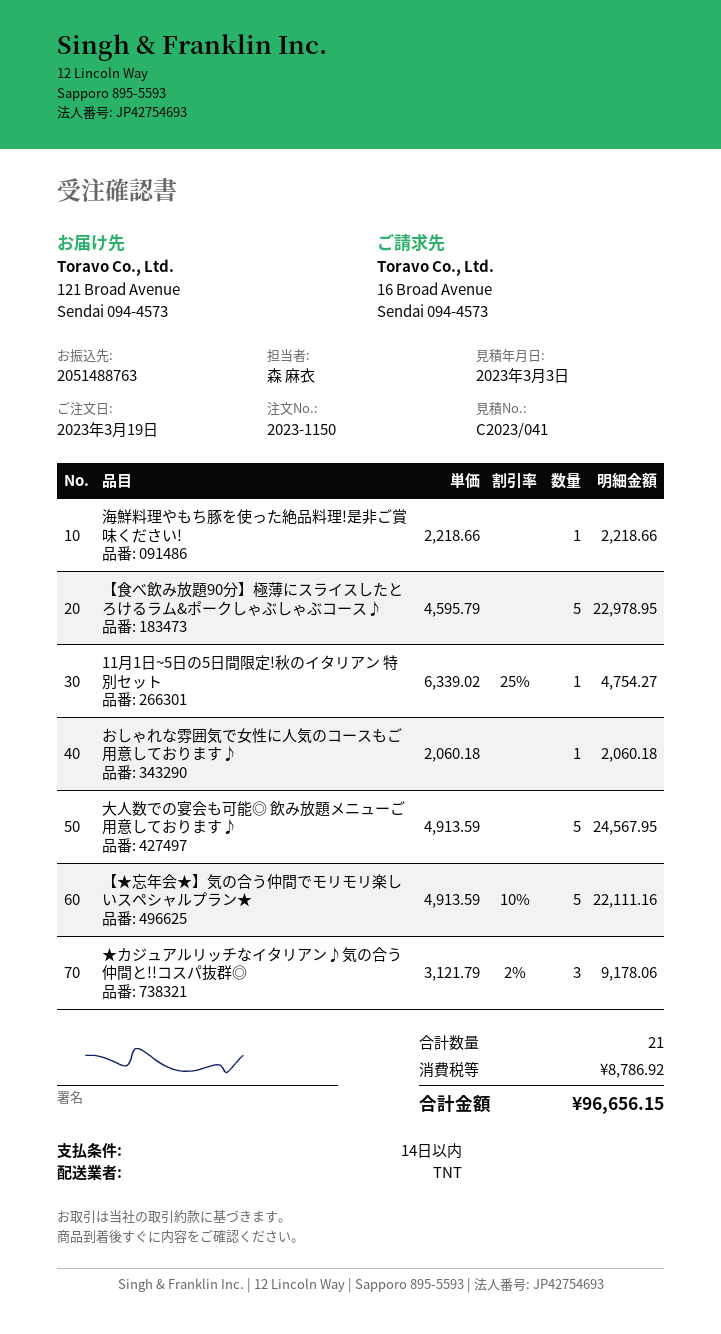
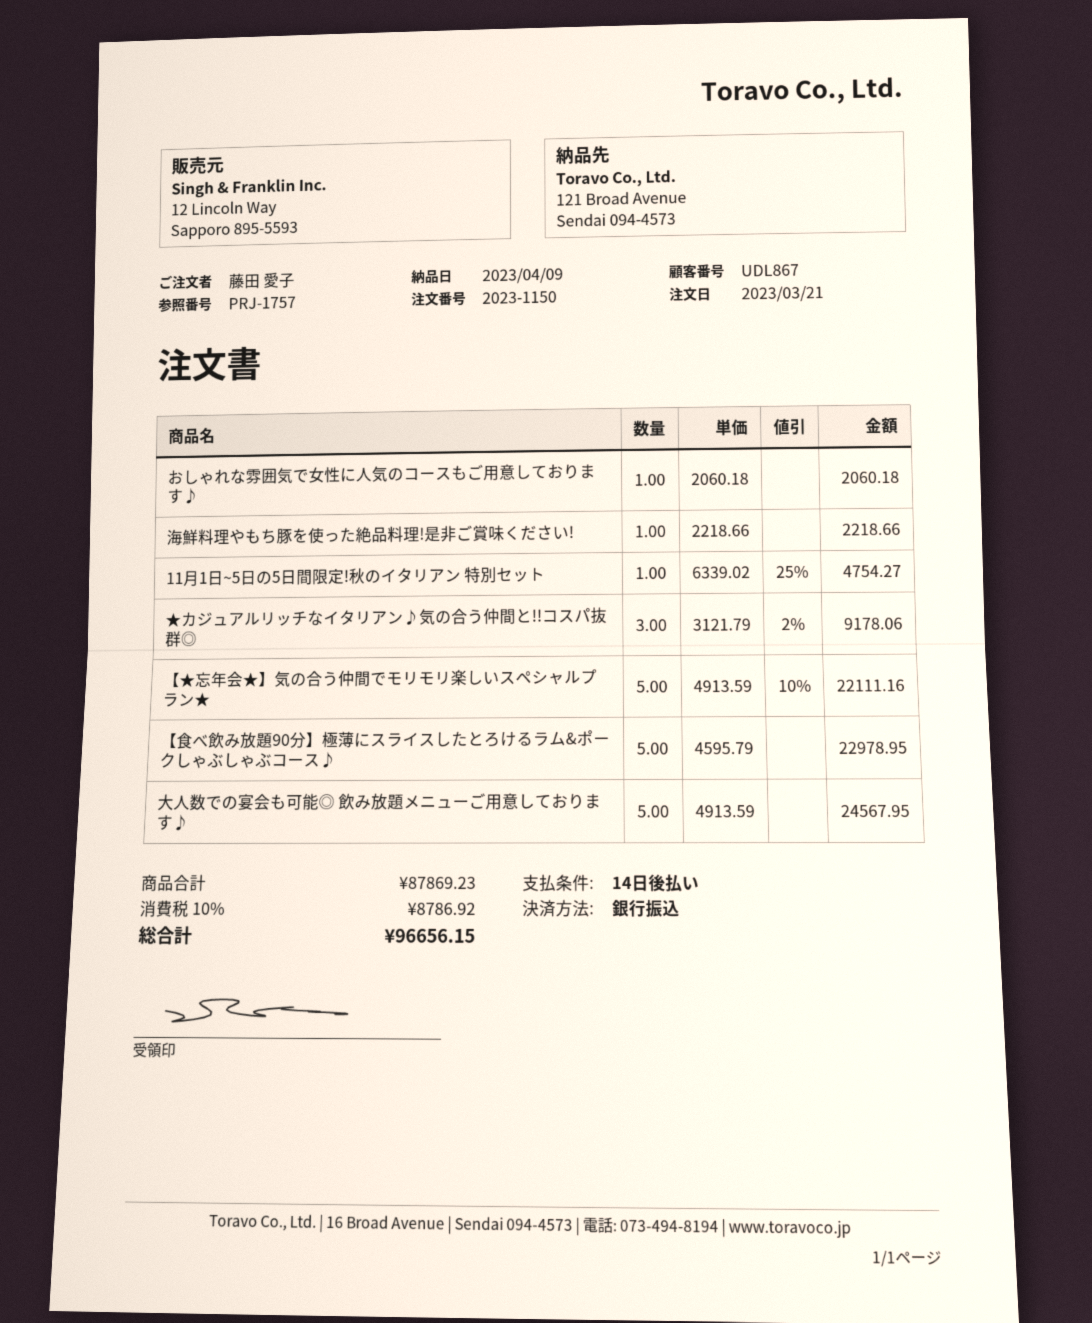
order date: 2023-03-19 -> 2023-03-21

